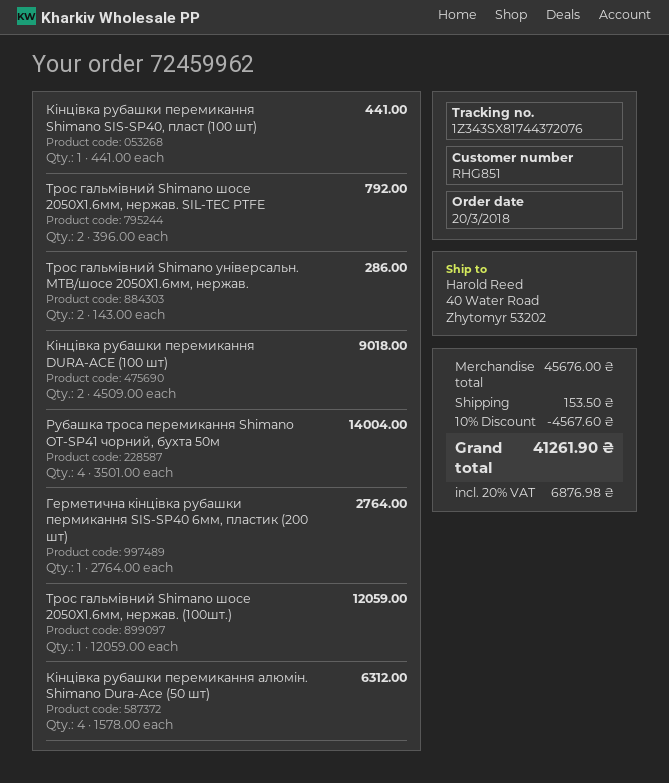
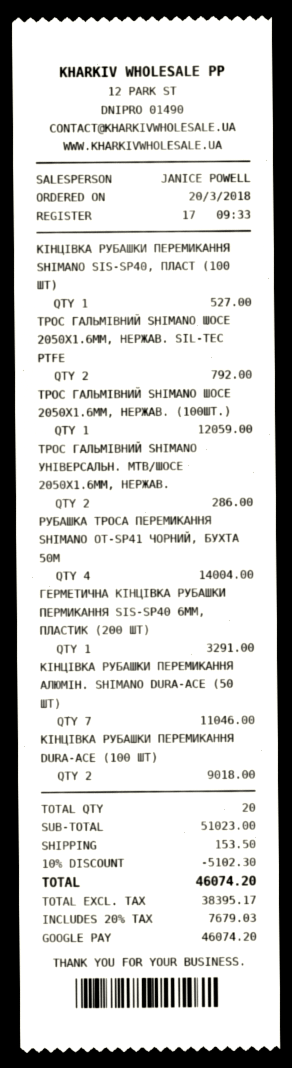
Кінцівка рубашки перемикання Shimano SIS-SP40, пласт (100 шт): 1 for 441.00 -> 1 for 527.00
Герметична кінцівка рубашки пермикання SIS-SP40 6мм, пластик (200 шт): 1 for 2764.00 -> 1 for 3291.00
Кінцівка рубашки перемикання алюмін. Shimano Dura-Ace (50 шт): 4 for 6312.00 -> 7 for 11046.00
subtotal: 45676.00 -> 51023.00
discount: 10% = 4567.60 -> 10% = 5102.30
tax: 20% = 6876.98 -> 20% = 7679.03
total: 41261.90 -> 46074.20

